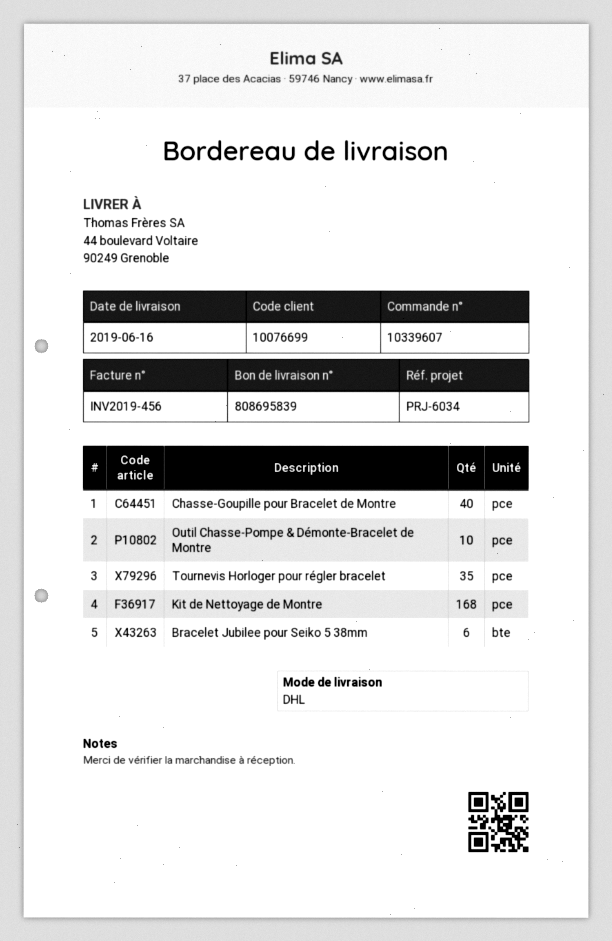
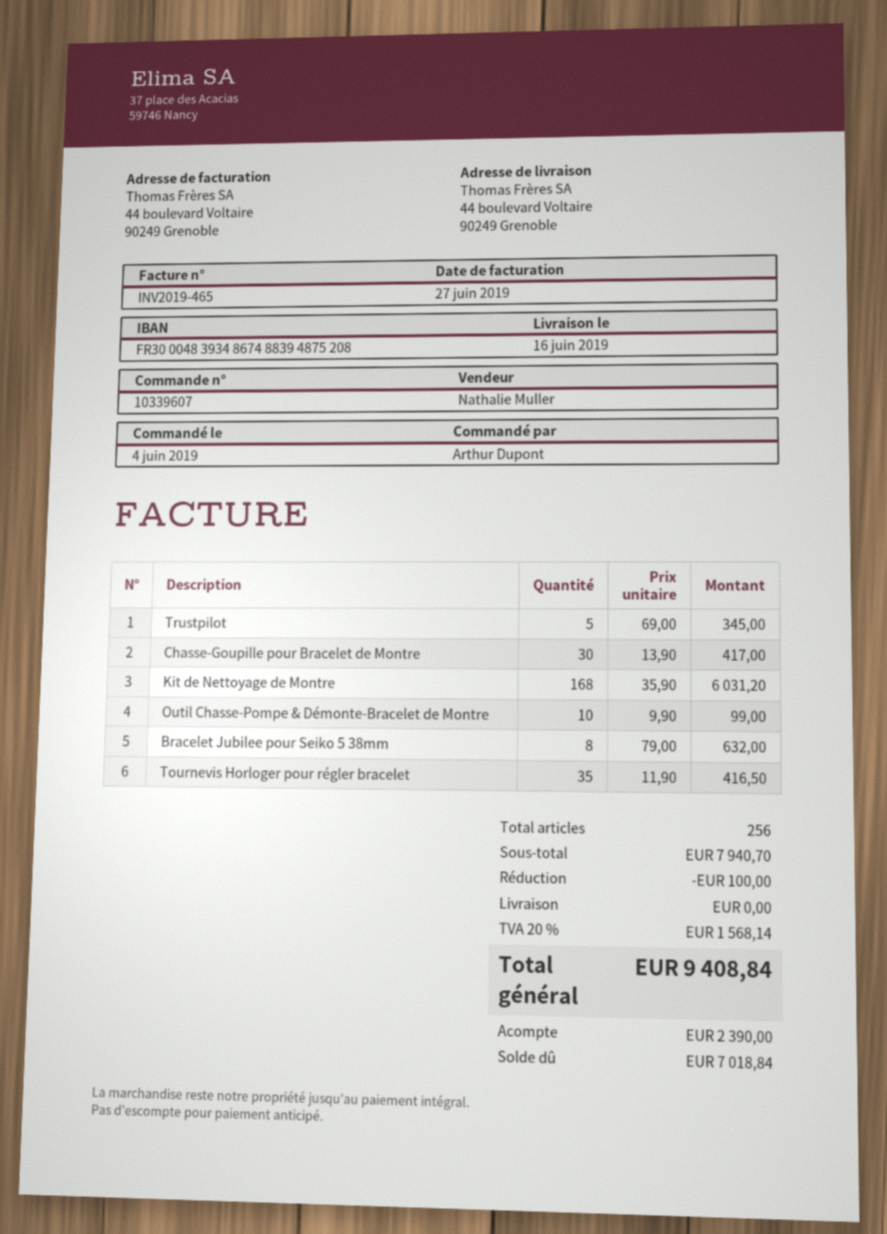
invoice number: INV2019-456 -> INV2019-465
Chasse-Goupille pour Bracelet de Montre: 40 -> 30
Bracelet Jubilee pour Seiko 5 38mm: 6 -> 8
Trustpilot: none -> 5

